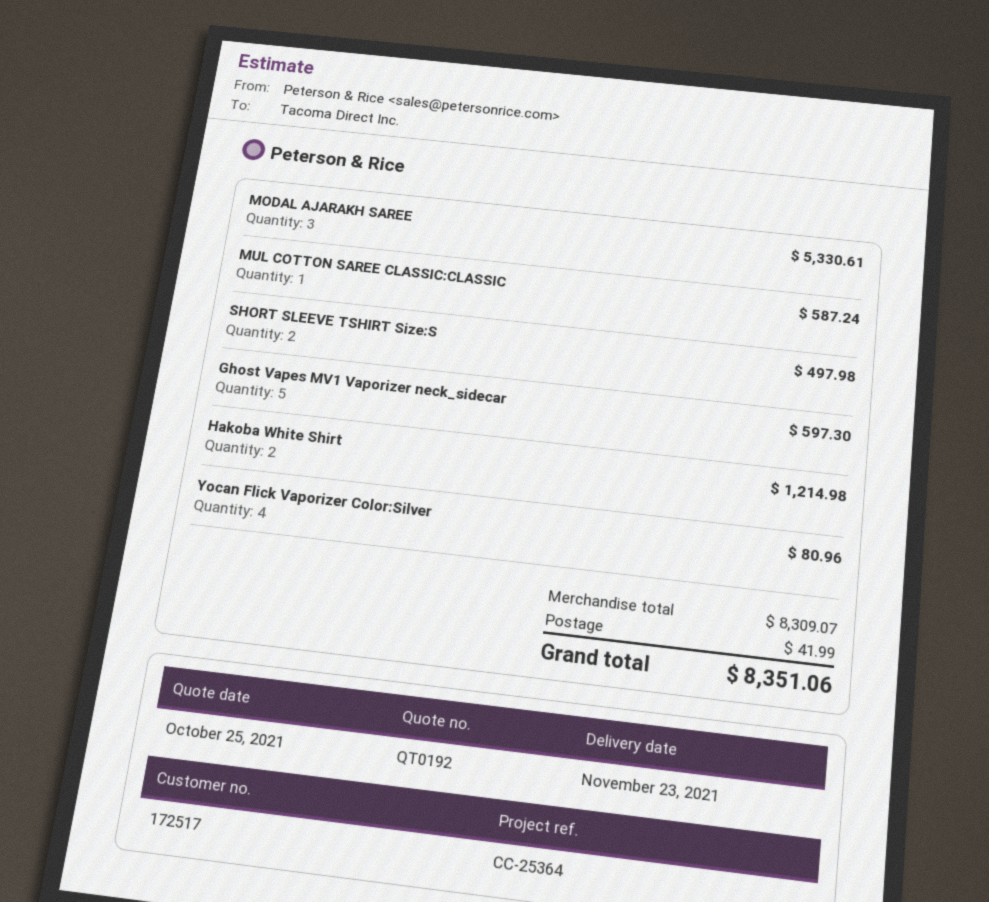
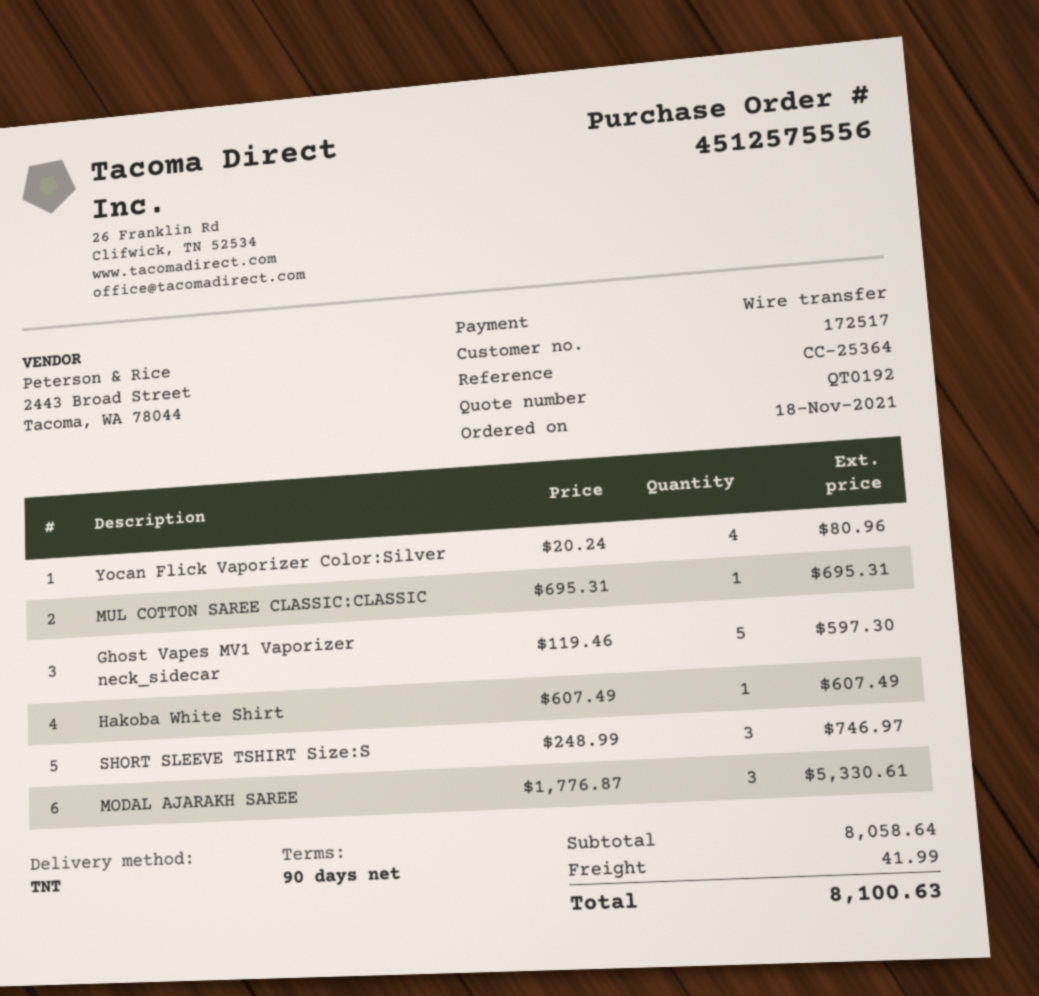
MUL COTTON SAREE CLASSIC:CLASSIC: 1 for 587.24 -> 1 for 695.31
SHORT SLEEVE TSHIRT Size:S: 2 for 497.98 -> 3 for 746.97
Hakoba White Shirt: 2 for 1214.98 -> 1 for 607.49
subtotal: 8309.07 -> 8058.64
total: 8351.06 -> 8100.63

